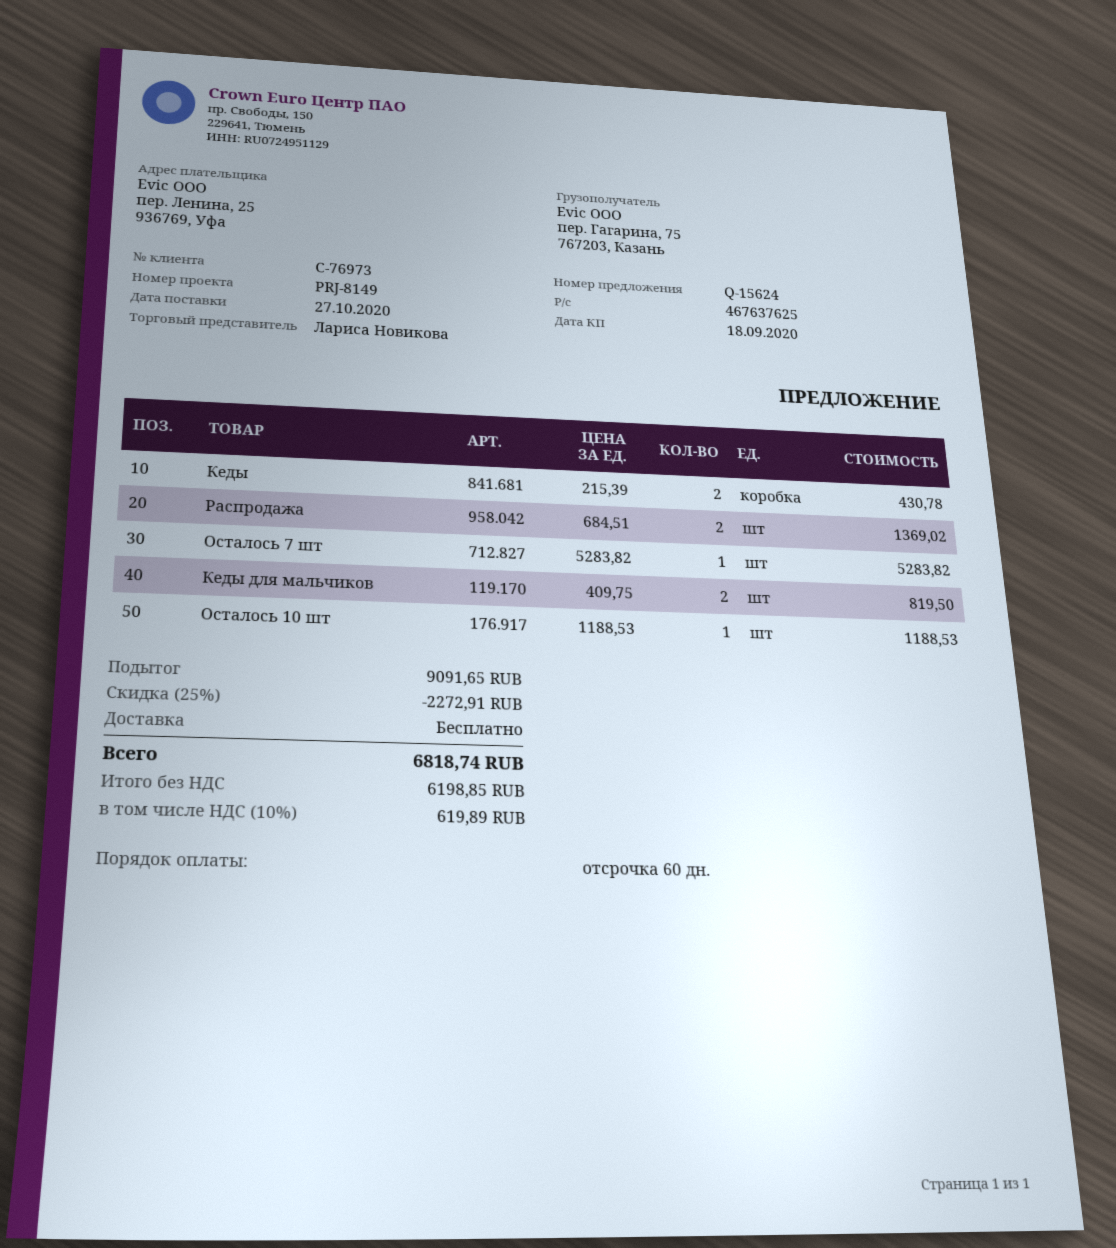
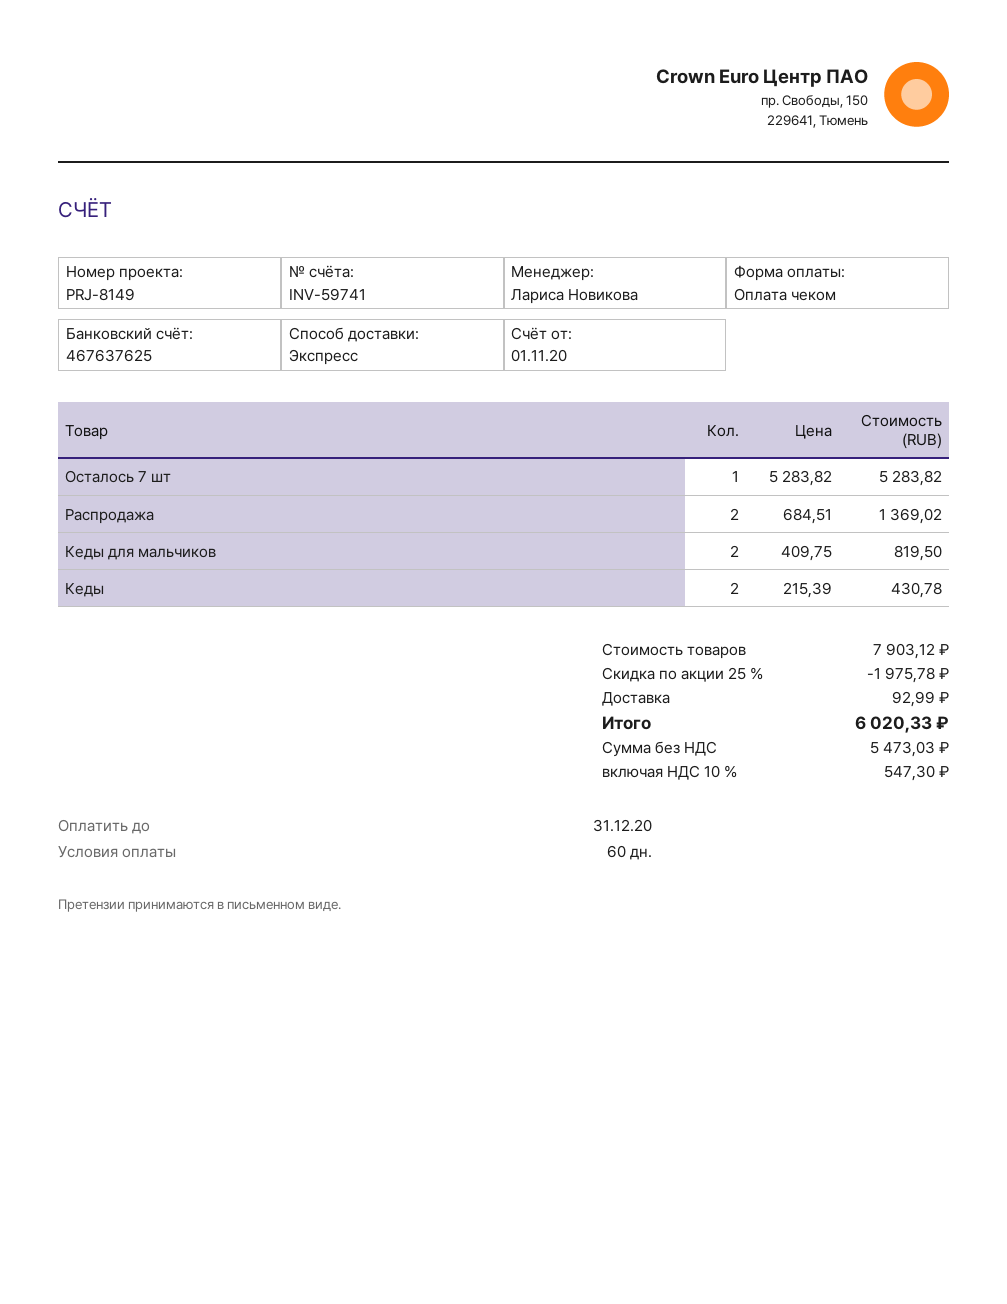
Осталось 10 шт: 1 x 1188.53 = 1188.53 -> none
subtotal: 9091.65 -> 7903.12
discount: 25% = 2272.91 -> 25% = 1975.78
shipping: 0.00 -> 92.99
net: 6198.85 -> 5473.03
tax: 10% = 619.89 -> 10% = 547.30
total: 6818.74 -> 6020.33

